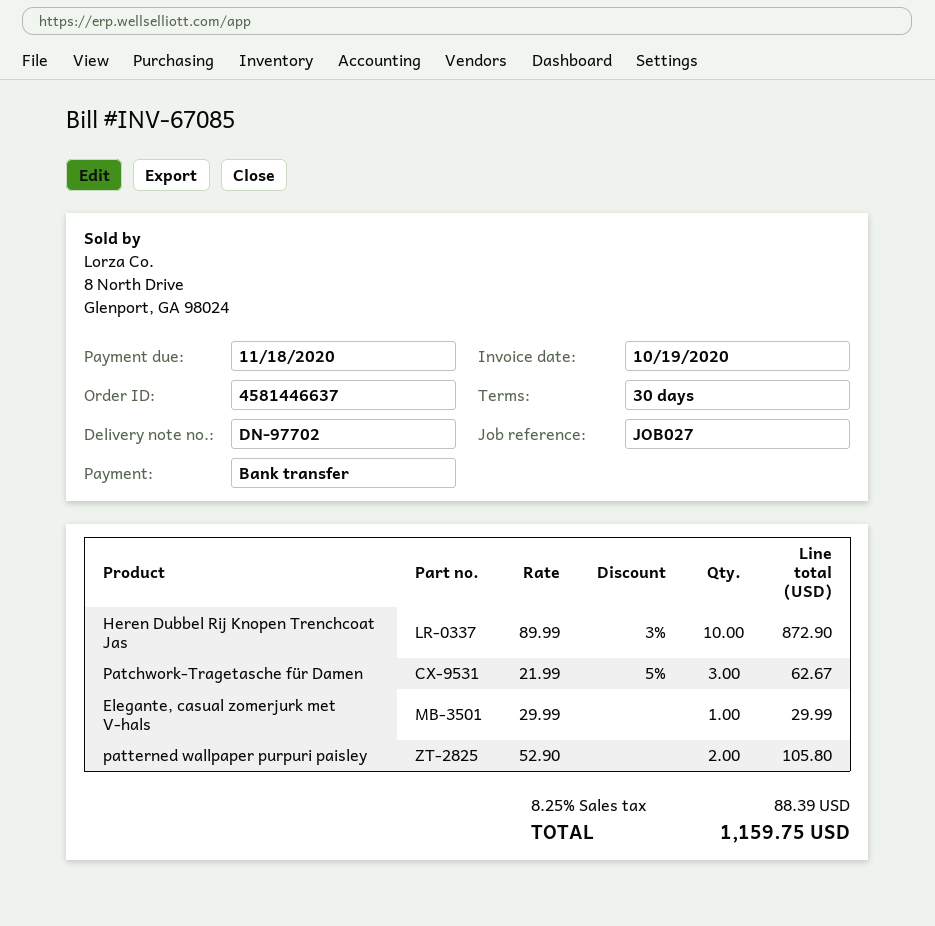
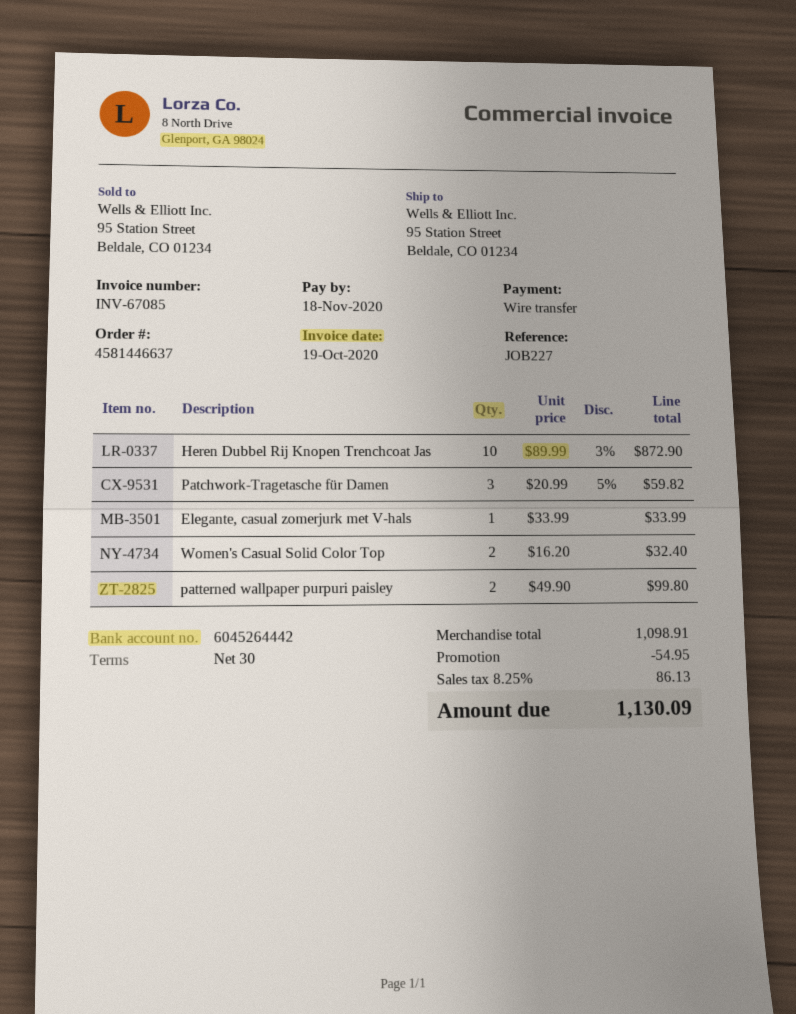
reference: JOB027 -> JOB227
Patchwork-Tragetasche für Damen: 3 x 21.99 - 5% = 62.67 -> 3 x 20.99 - 5% = 59.82
Elegante, casual zomerjurk met V-hals: 1 x 29.99 = 29.99 -> 1 x 33.99 = 33.99
patterned wallpaper purpuri paisley: 2 x 52.90 = 105.80 -> 2 x 49.90 = 99.80
Women's Casual Solid Color Top: none -> 2 x 16.20 = 32.40
discount: none -> 54.95
tax: 8.25% = 88.39 -> 8.25% = 86.13
total: 1159.75 -> 1130.09

